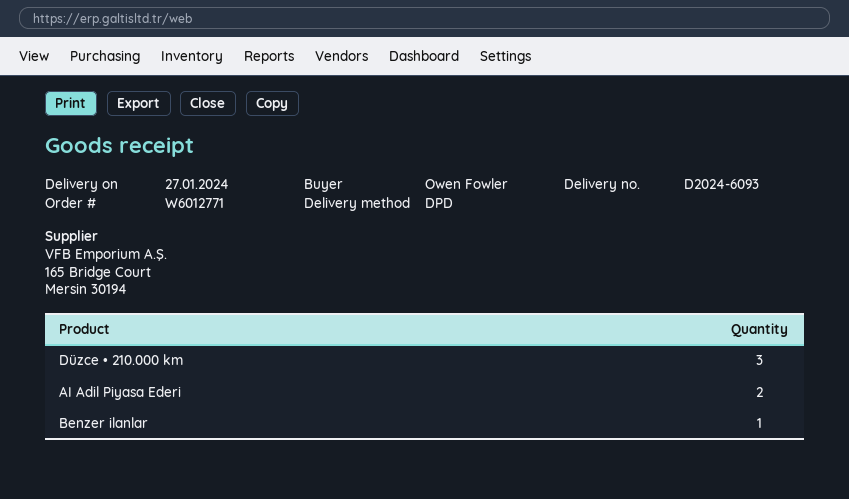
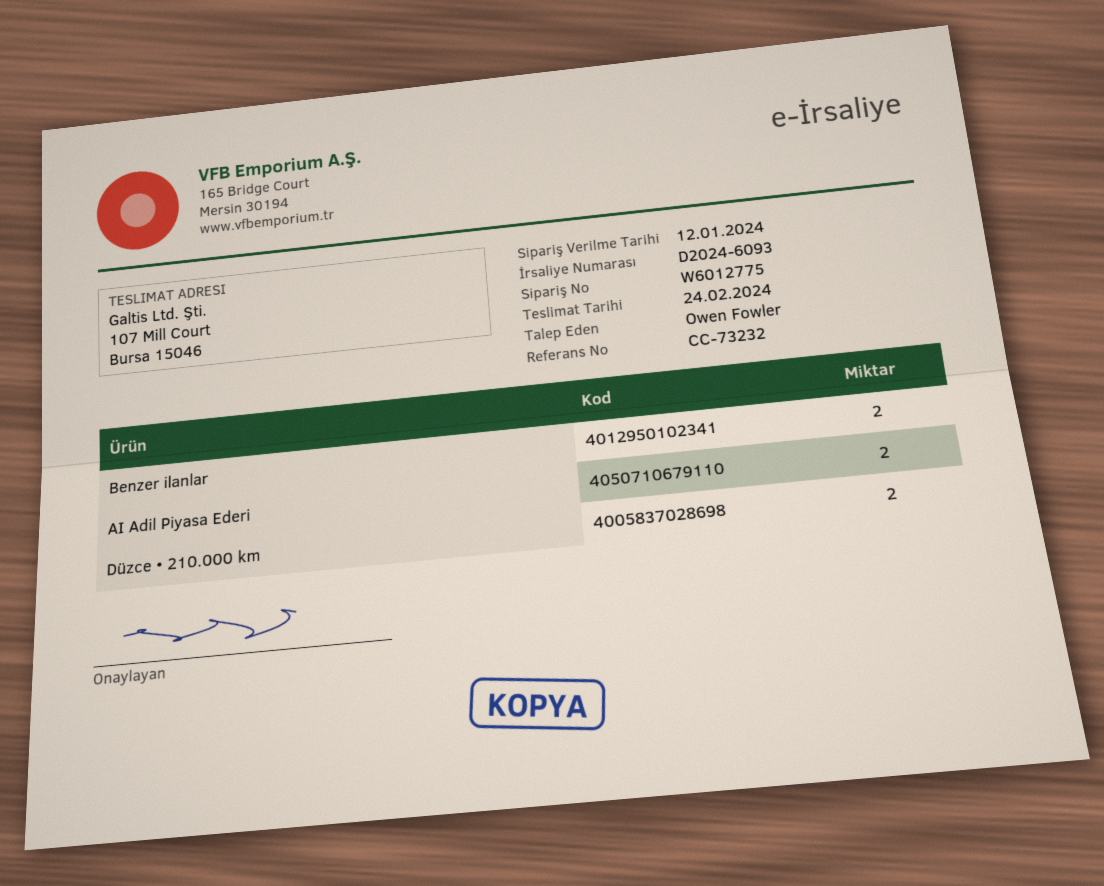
order number: W6012771 -> W6012775
delivery date: 2024-01-27 -> 2024-02-24
Düzce • 210.000 km: 3 -> 2
Benzer ilanlar: 1 -> 2

